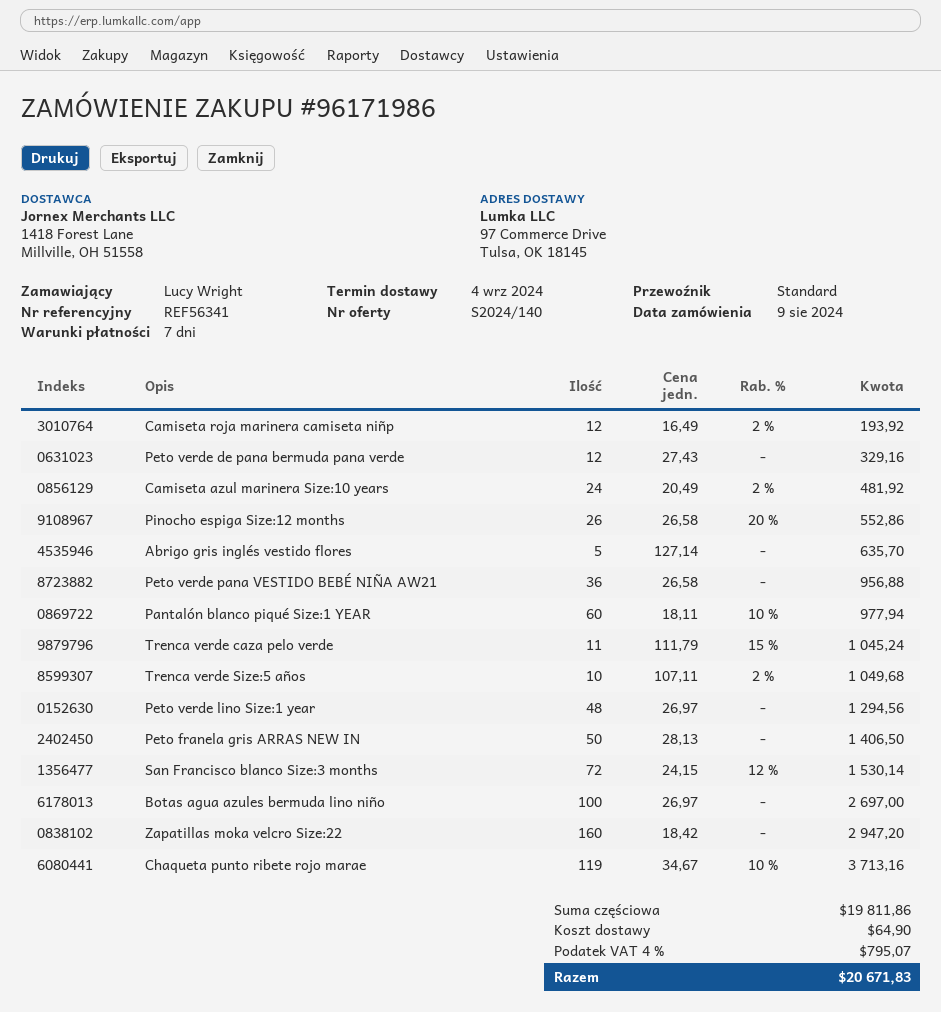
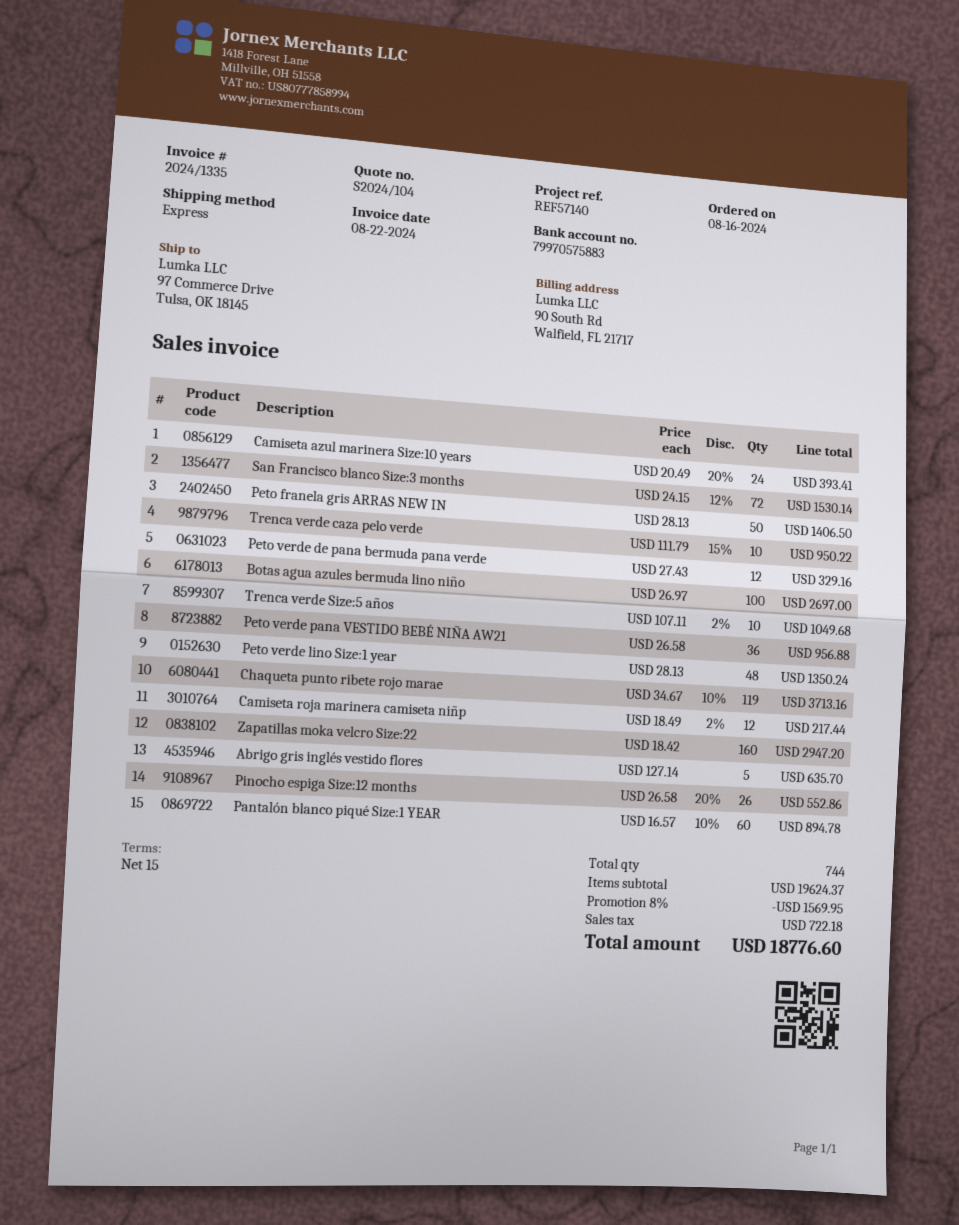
quote number: S2024/140 -> S2024/104
order date: 2024-08-09 -> 2024-08-16
payment terms: 7 days -> 15 days
reference: REF56341 -> REF57140
shipping method: standard -> express
Camiseta roja marinera camiseta niñp: 12 x 16.49 - 2% = 193.92 -> 12 x 18.49 - 2% = 217.44
Camiseta azul marinera Size:10 years: 24 x 20.49 - 2% = 481.92 -> 24 x 20.49 - 20% = 393.41
Pantalón blanco piqué Size:1 YEAR: 60 x 18.11 - 10% = 977.94 -> 60 x 16.57 - 10% = 894.78
Trenca verde caza pelo verde: 11 x 111.79 - 15% = 1045.24 -> 10 x 111.79 - 15% = 950.22
Peto verde lino Size:1 year: 48 x 26.97 = 1294.56 -> 48 x 28.13 = 1350.24
subtotal: 19811.86 -> 19624.37
discount: none -> 8% = 1569.95
shipping: 64.90 -> none
tax: 795.07 -> 722.18
total: 20671.83 -> 18776.60

